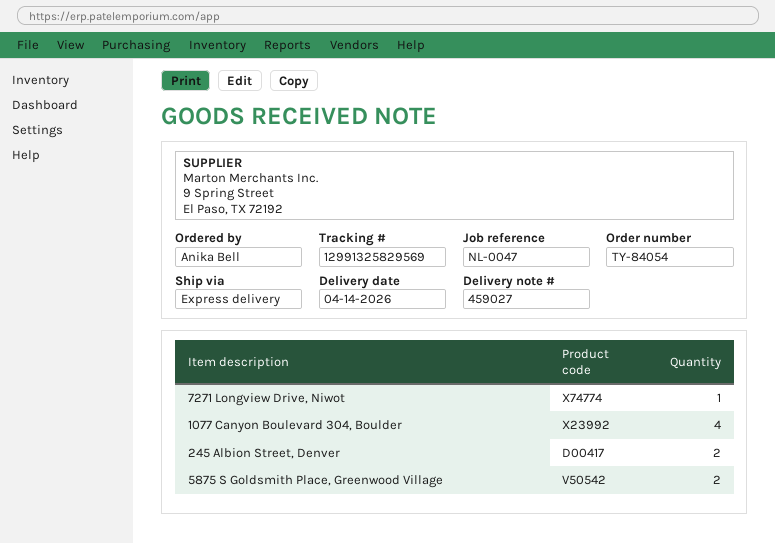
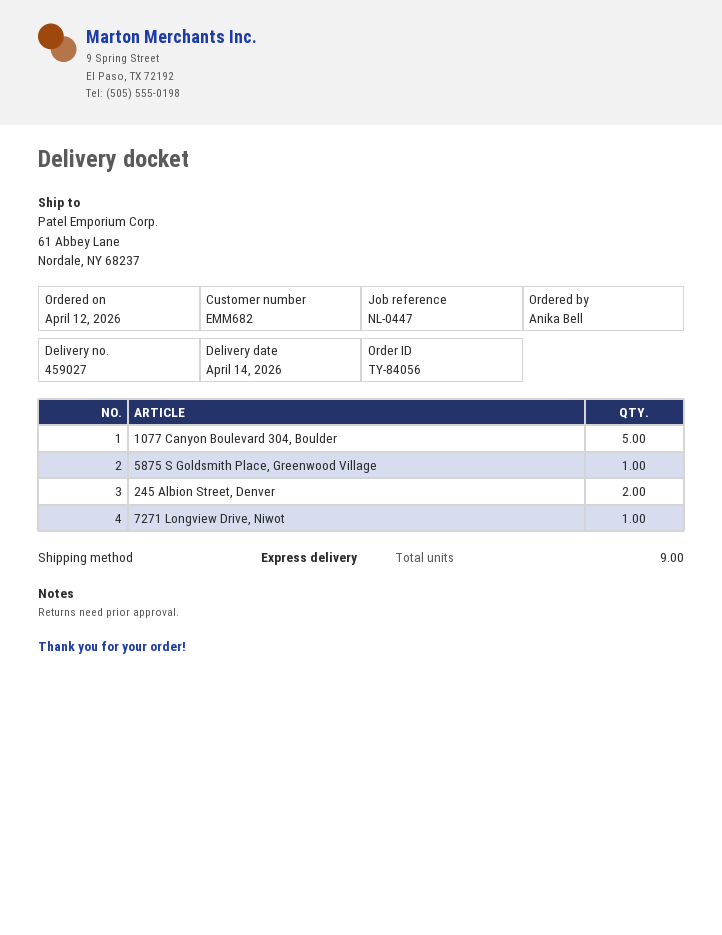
order number: TY-84054 -> TY-84056
reference: NL-0047 -> NL-0447
1077 Canyon Boulevard 304, Boulder: 4 -> 5
5875 S Goldsmith Place, Greenwood Village: 2 -> 1

